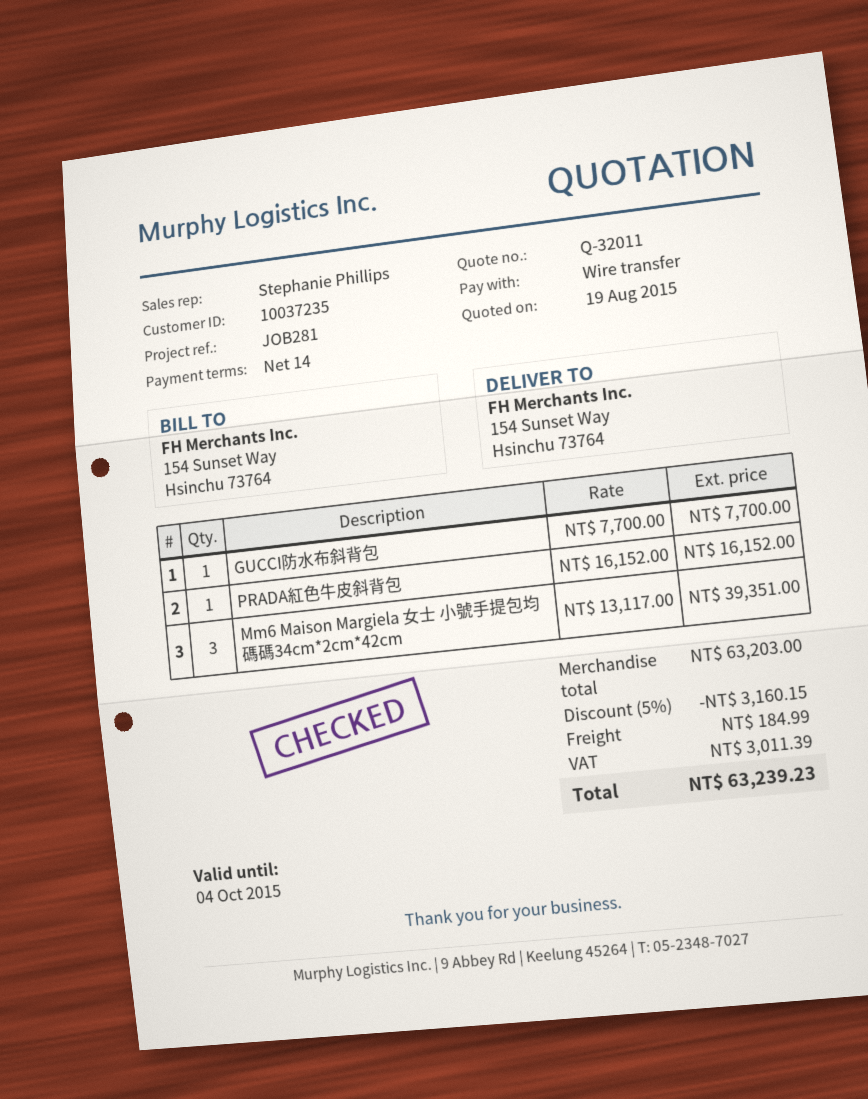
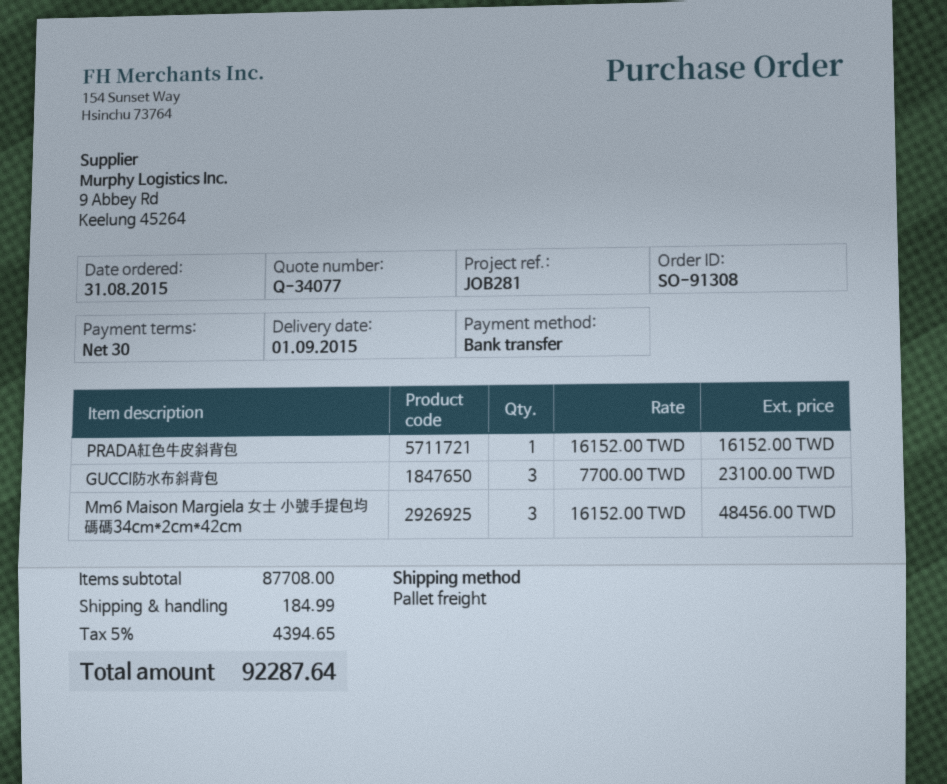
quote number: Q-32011 -> Q-34077
payment terms: 14 days -> 30 days
GUCCI防水布斜背包: 1 x 7700.00 = 7700.00 -> 3 x 7700.00 = 23100.00
Mm6 Maison Margiela 女士 小號手提包均碼碼34cm*2cm*42cm: 3 x 13117.00 = 39351.00 -> 3 x 16152.00 = 48456.00
subtotal: 63203.00 -> 87708.00
discount: 5% = 3160.15 -> none
tax: 3011.39 -> 4394.65
total: 63239.23 -> 92287.64

